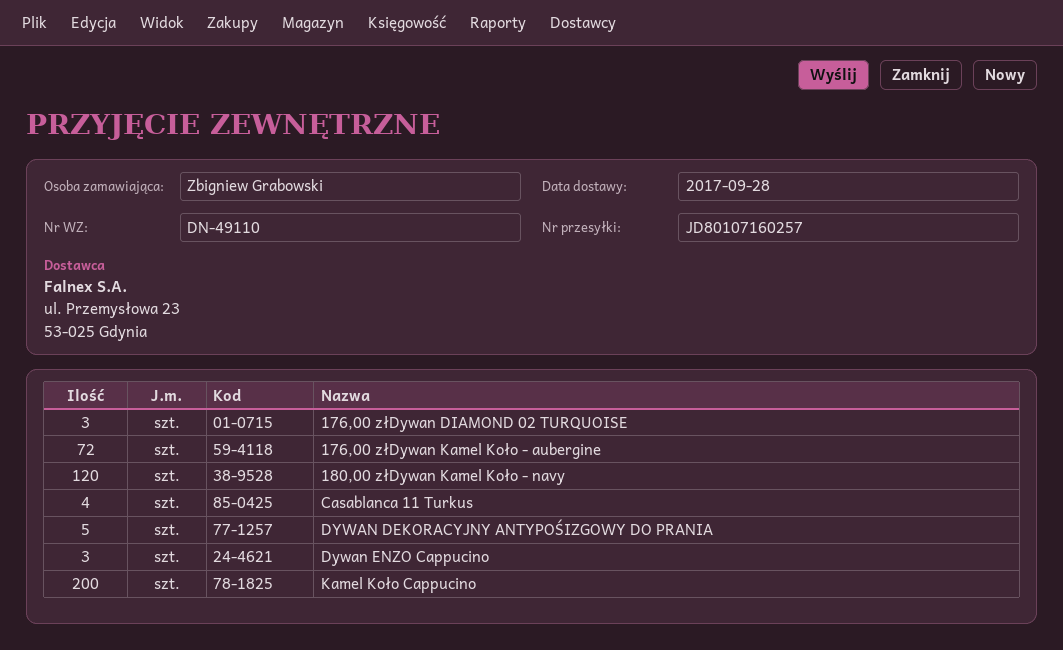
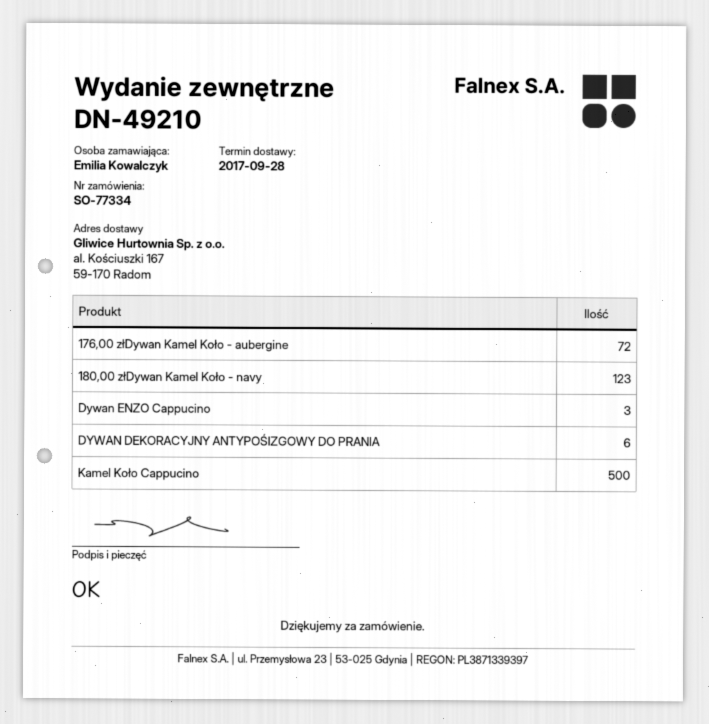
delivery note number: DN-49110 -> DN-49210
ordered by: Zbigniew Grabowski -> Emilia Kowalczyk
176,00 złDywan DIAMOND 02 TURQUOISE: 3 -> none
180,00 złDywan Kamel Koło - navy: 120 -> 123
Casablanca 11 Turkus: 4 -> none
DYWAN DEKORACYJNY ANTYPOŚIZGOWY DO PRANIA: 5 -> 6
Kamel Koło Cappucino: 200 -> 500

